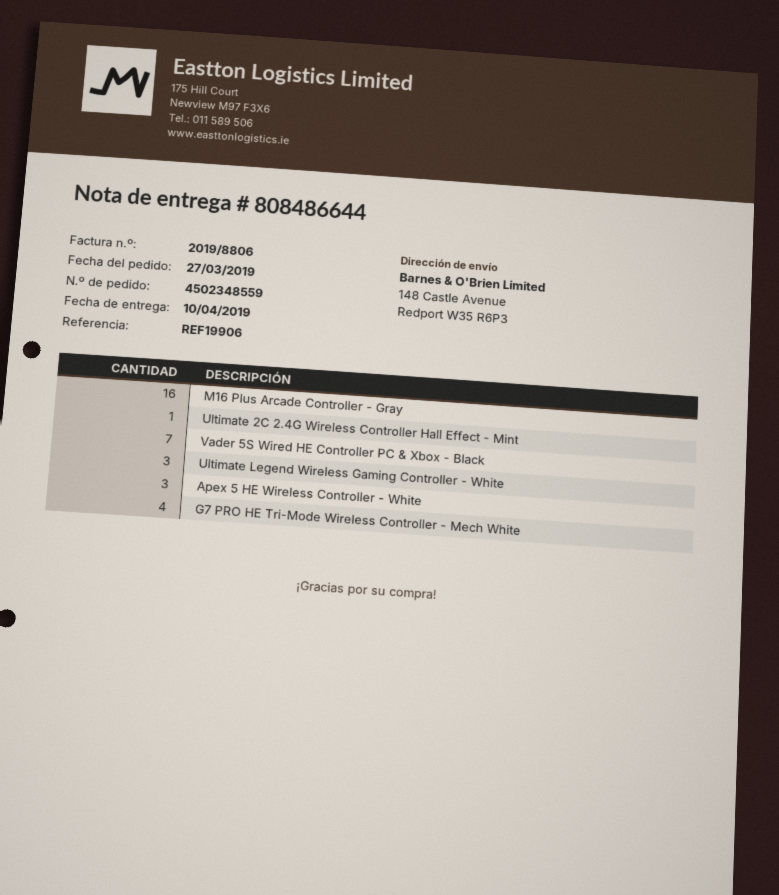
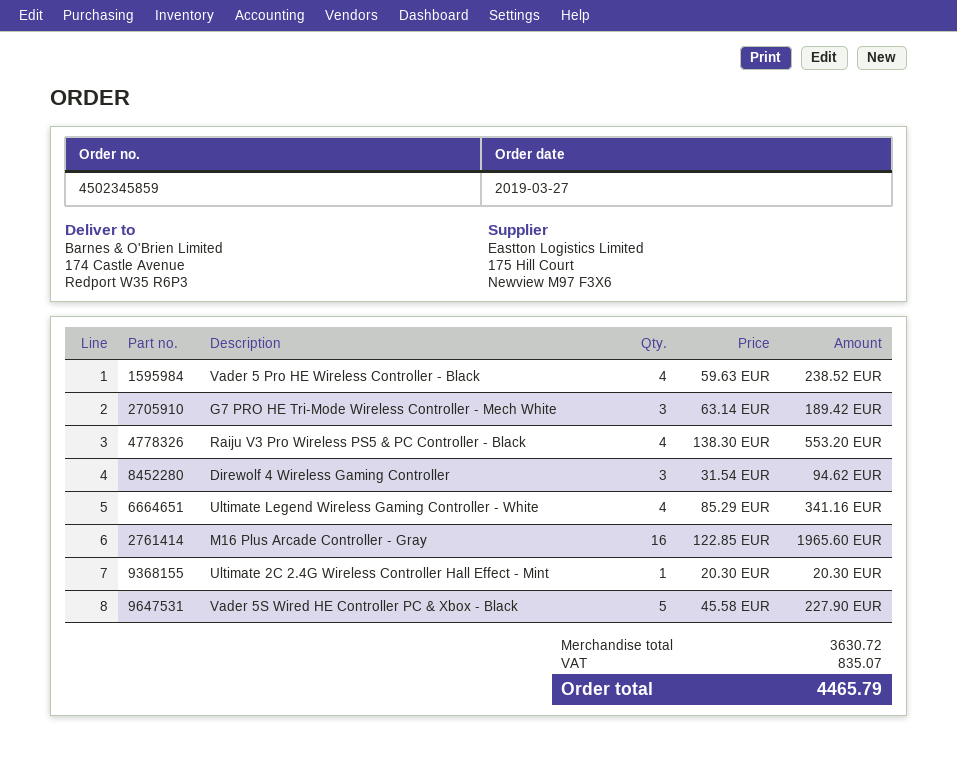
order number: 4502348559 -> 4502345859
ship to: 148 Castle Avenue, Redport W35 R6P3 -> 174 Castle Avenue, Redport W35 R6P3
Vader 5S Wired HE Controller PC & Xbox - Black: 7 -> 5
Ultimate Legend Wireless Gaming Controller - White: 3 -> 4
Apex 5 HE Wireless Controller - White: 3 -> none
G7 PRO HE Tri-Mode Wireless Controller - Mech White: 4 -> 3
Vader 5 Pro HE Wireless Controller - Black: none -> 4
Raiju V3 Pro Wireless PS5 & PC Controller - Black: none -> 4
Direwolf 4 Wireless Gaming Controller: none -> 3

